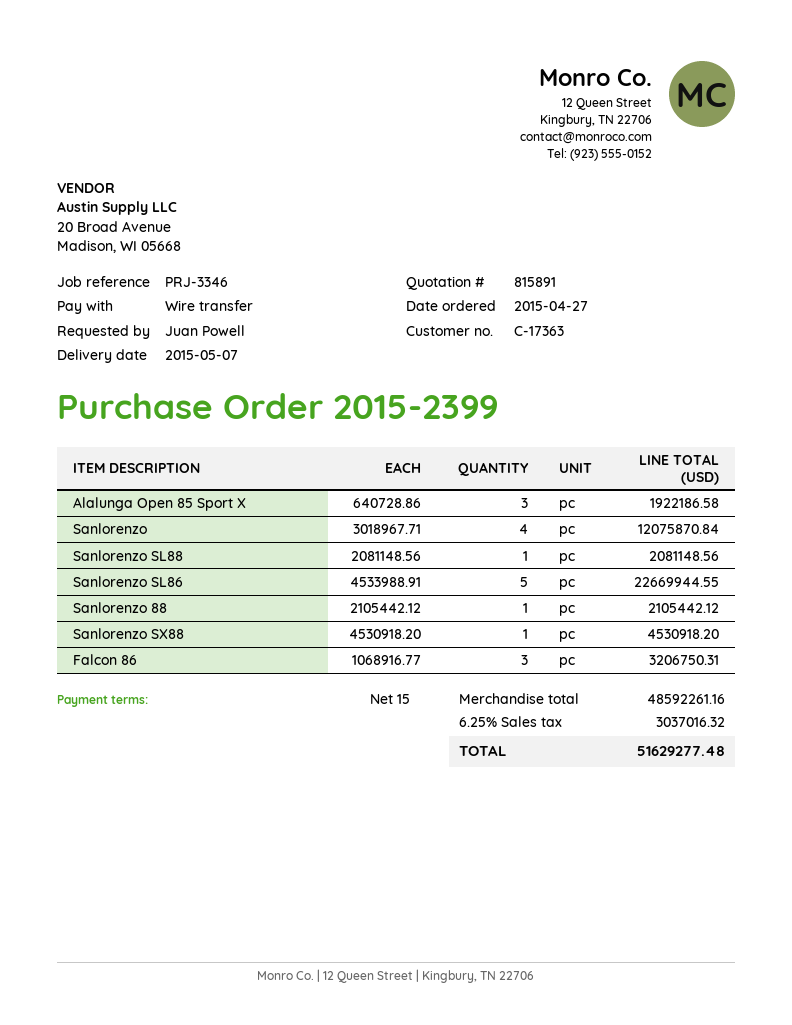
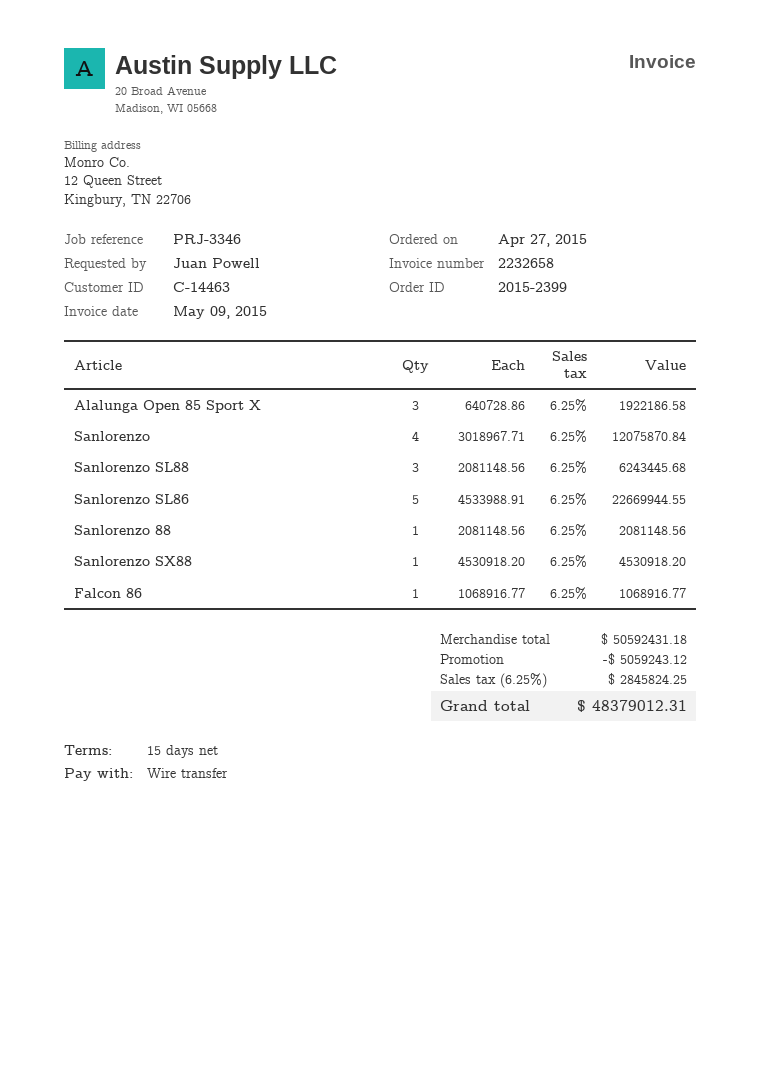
customer number: C-17363 -> C-14463
Sanlorenzo SL88: 1 x 2081148.56 = 2081148.56 -> 3 x 2081148.56 = 6243445.68
Sanlorenzo 88: 1 x 2105442.12 = 2105442.12 -> 1 x 2081148.56 = 2081148.56
Falcon 86: 3 x 1068916.77 = 3206750.31 -> 1 x 1068916.77 = 1068916.77
subtotal: 48592261.16 -> 50592431.18
discount: none -> 5059243.12
tax: 6.25% = 3037016.32 -> 6.25% = 2845824.25
total: 51629277.48 -> 48379012.31

